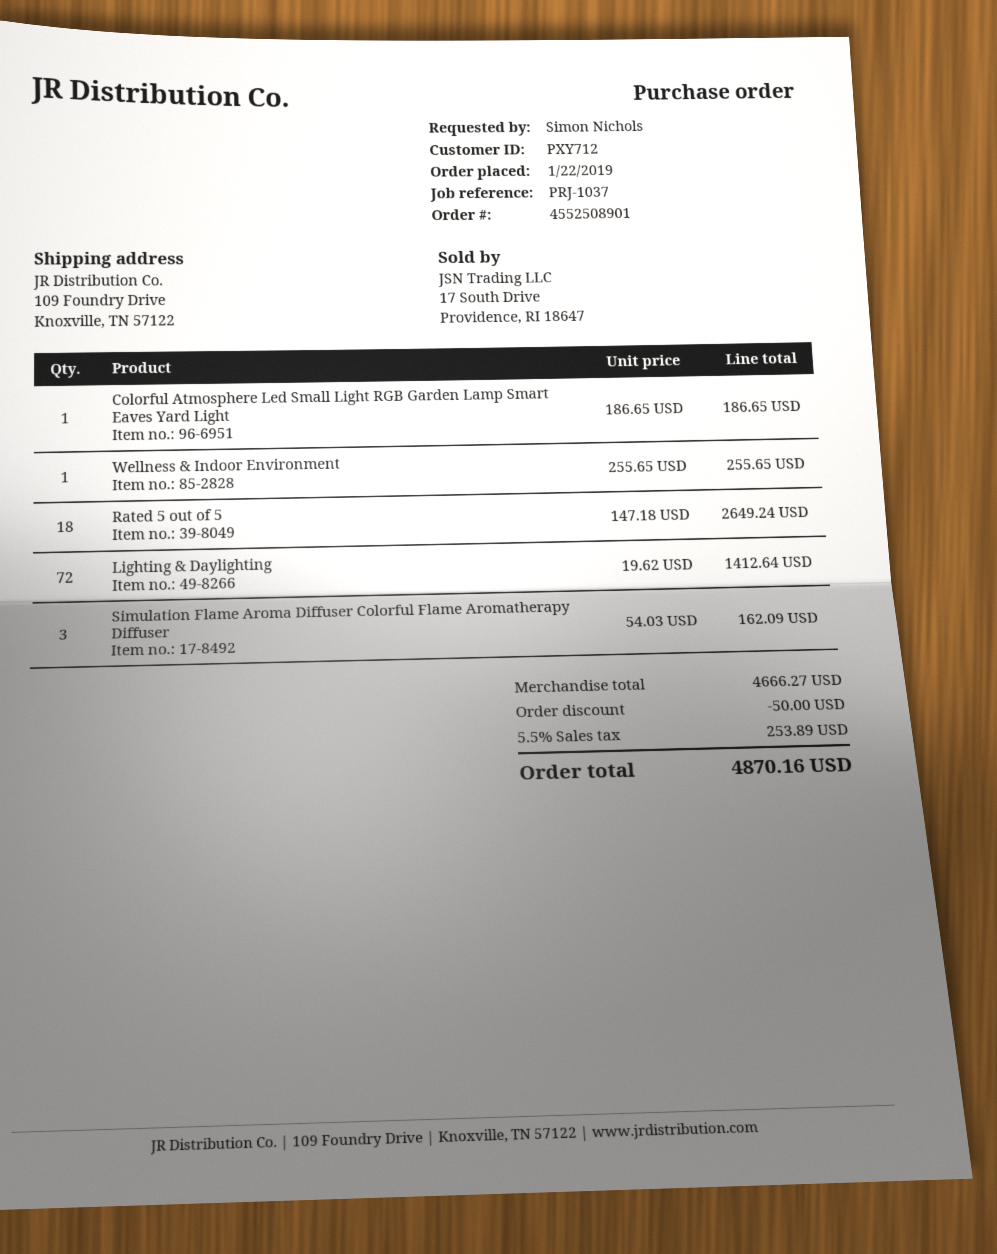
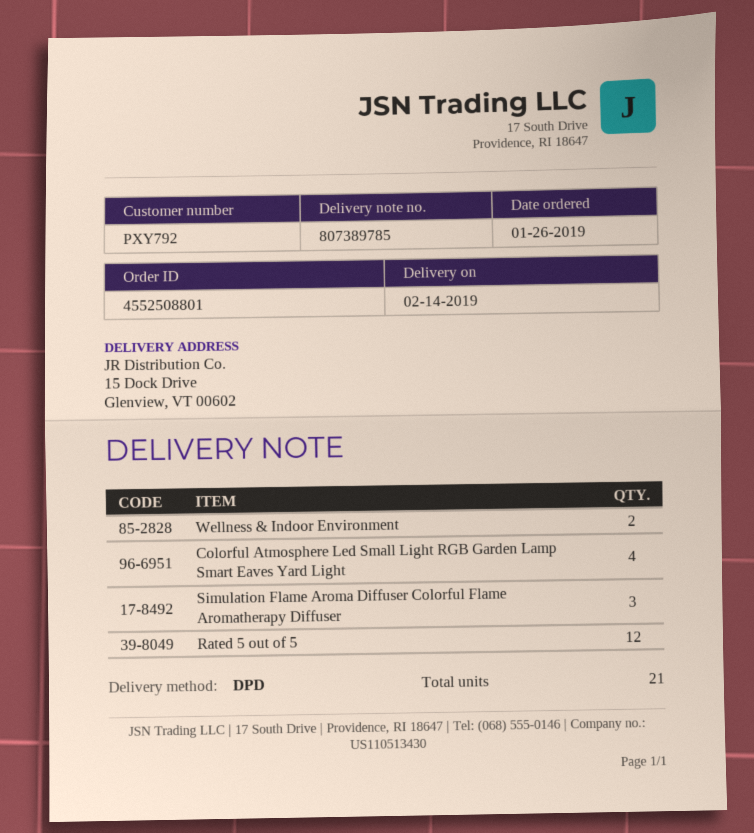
order number: 4552508901 -> 4552508801
order date: 2019-01-22 -> 2019-01-26
customer number: PXY712 -> PXY792
ship to: 109 Foundry Drive, Knoxville, TN 57122 -> 15 Dock Drive, Glenview, VT 00602
Colorful Atmosphere Led Small Light RGB Garden Lamp Smart Eaves Yard Light: 1 -> 4
Wellness & Indoor Environment: 1 -> 2
Rated 5 out of 5: 18 -> 12
Lighting & Daylighting: 72 -> none

